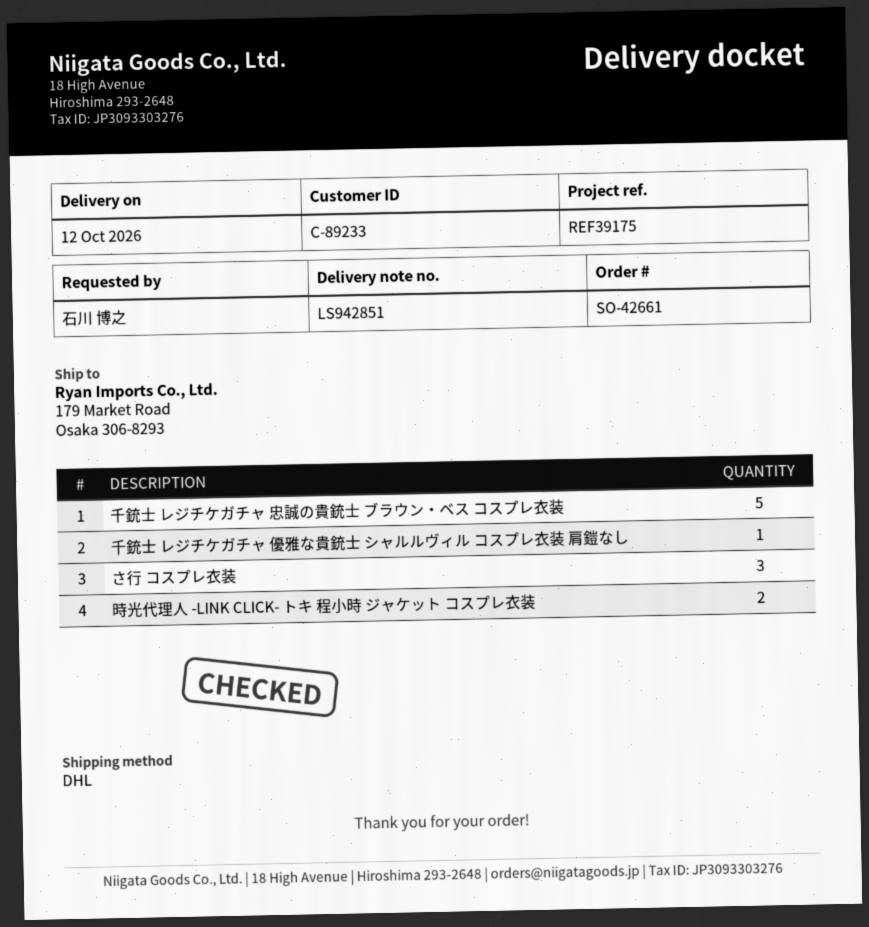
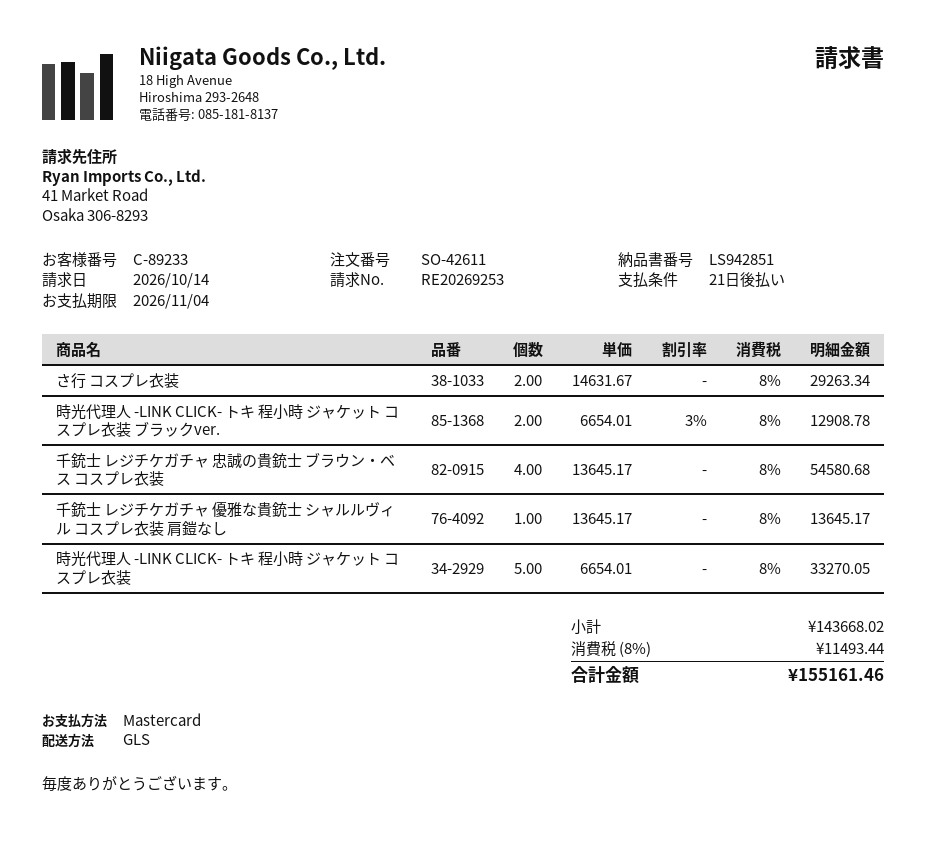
order number: SO-42661 -> SO-42611
shipping method: DHL -> GLS
千銃士 レジチケガチャ 忠誠の貴銃士 ブラウン・ベス コスプレ衣装: 5 -> 4
さ行 コスプレ衣装: 3 -> 2
時光代理人 -LINK CLICK- トキ 程小時 ジャケット コスプレ衣装: 2 -> 5
時光代理人 -LINK CLICK- トキ 程小時 ジャケット コスプレ衣装 ブラックver.: none -> 2

